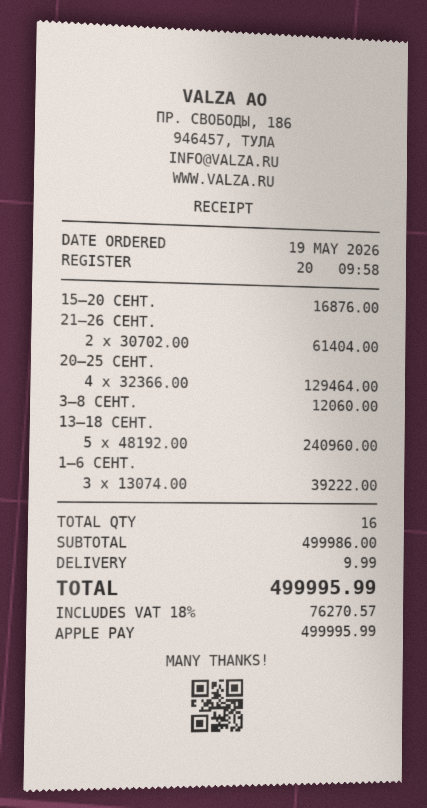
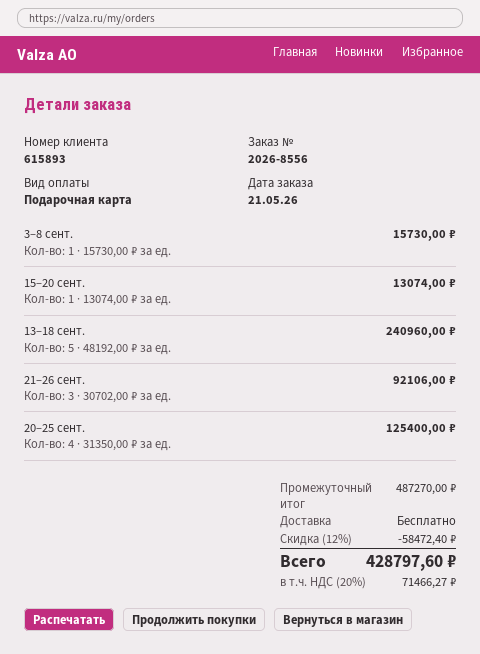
order date: 2026-05-19 -> 2026-05-21
payment method: Apple Pay -> gift card
15–20 СЕНТ.: 1 x 16876.00 = 16876.00 -> 1 x 13074.00 = 13074.00
21–26 СЕНТ.: 2 x 30702.00 = 61404.00 -> 3 x 30702.00 = 92106.00
20–25 СЕНТ.: 4 x 32366.00 = 129464.00 -> 4 x 31350.00 = 125400.00
3–8 СЕНТ.: 1 x 12060.00 = 12060.00 -> 1 x 15730.00 = 15730.00
1–6 СЕНТ.: 3 x 13074.00 = 39222.00 -> none
subtotal: 499986.00 -> 487270.00
discount: none -> 12% = 58472.40
shipping: 9.99 -> 0.00
tax: 18% = 76270.57 -> 20% = 71466.27
total: 499995.99 -> 428797.60

